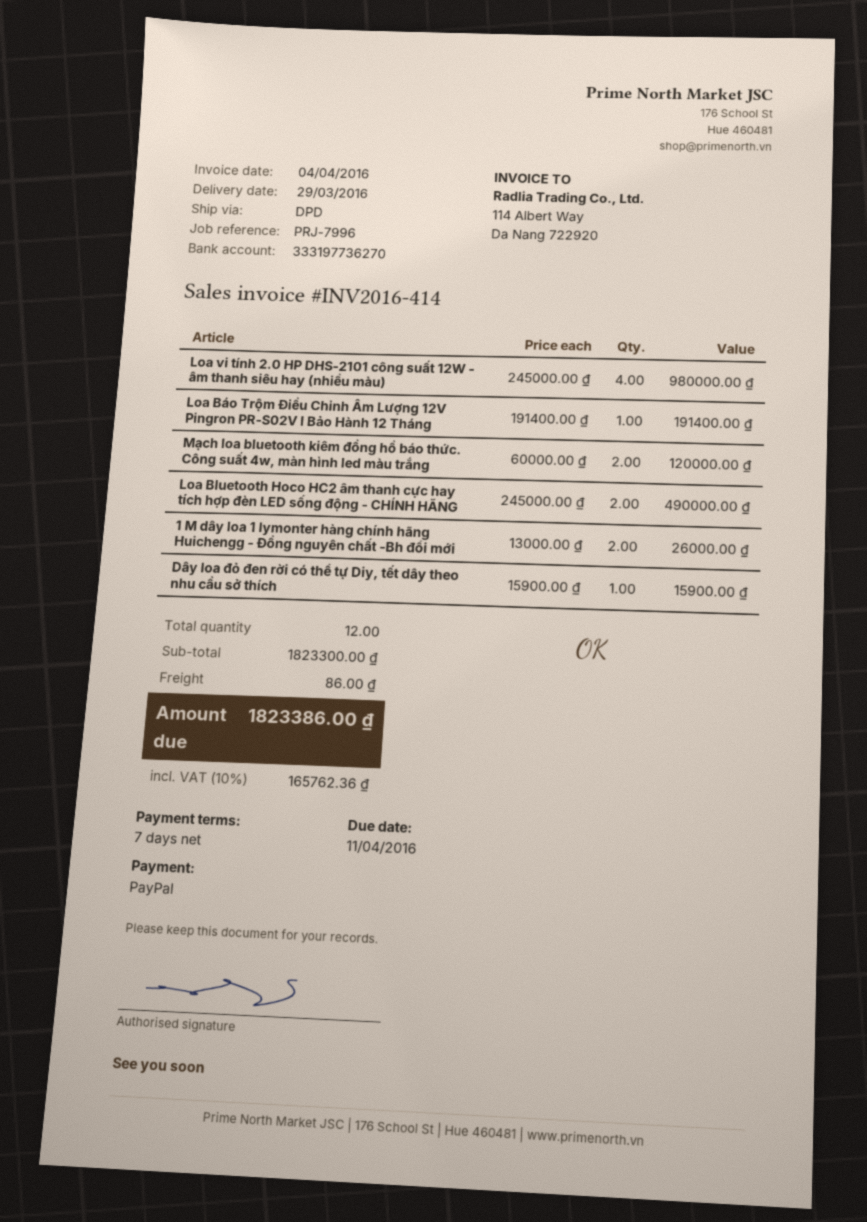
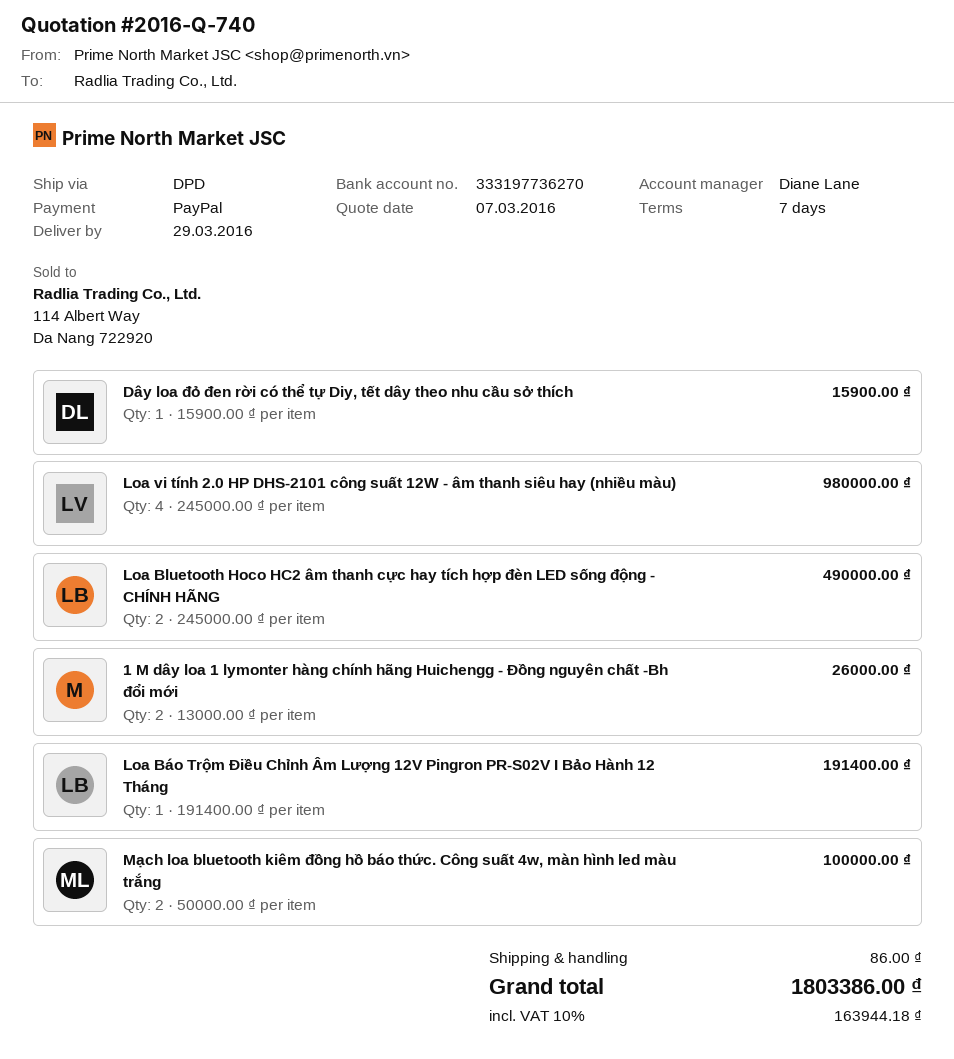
Mạch loa bluetooth kiêm đồng hồ báo thức. Công suất 4w, màn hình led màu trắng: 2 x 60000.00 = 120000.00 -> 2 x 50000.00 = 100000.00
tax: 10% = 165762.36 -> 10% = 163944.18
total: 1823386.00 -> 1803386.00

